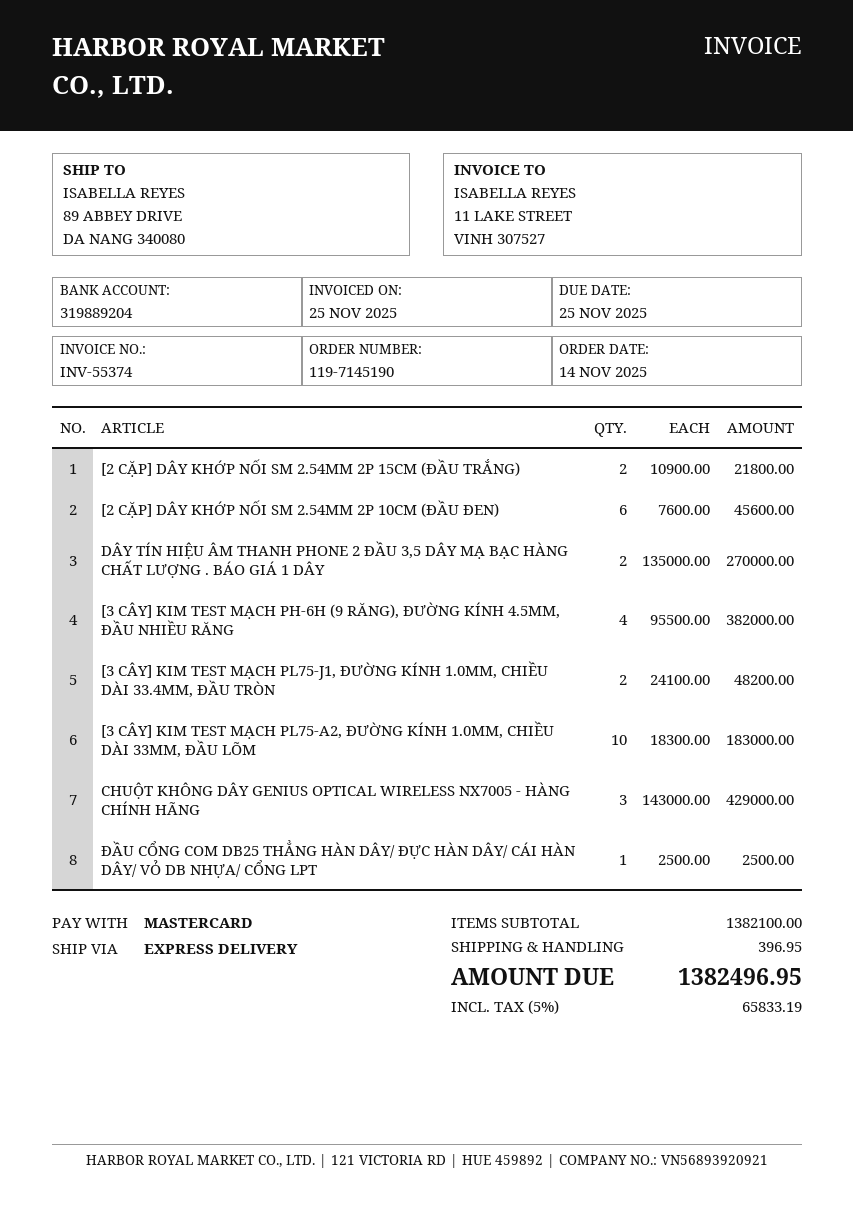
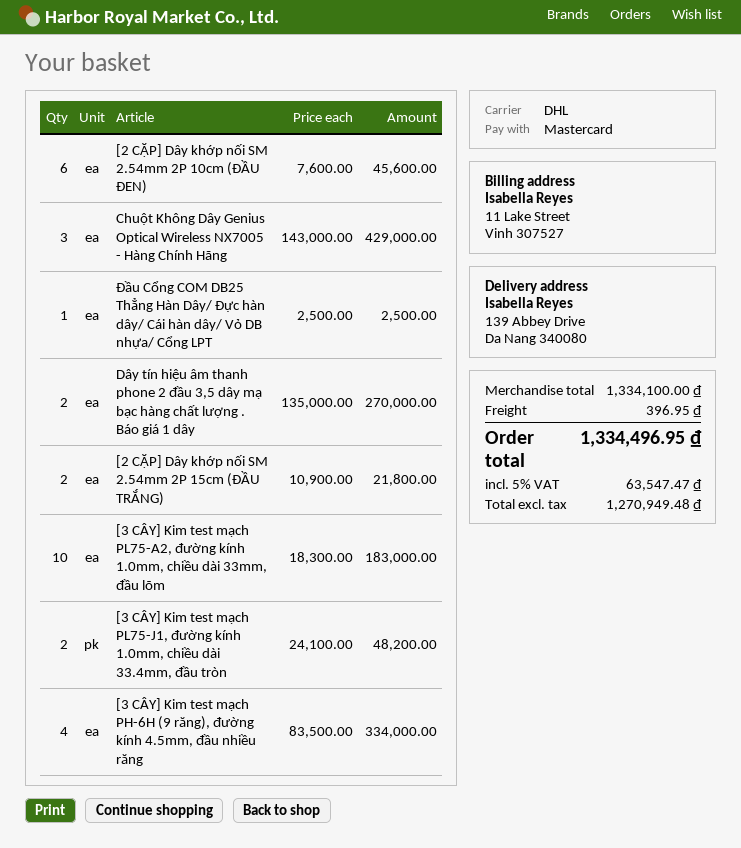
shipping method: express -> DHL
ship to: 89 ABBEY DRIVE, DA NANG 340080 -> 139 Abbey Drive, Da Nang 340080
[3 CÂY] KIM TEST MẠCH PH-6H (9 RĂNG), ĐƯỜNG KÍNH 4.5MM, ĐẦU NHIỀU RĂNG: 4 x 95500.00 = 382000.00 -> 4 x 83500.00 = 334000.00
subtotal: 1382100.00 -> 1334100.00
tax: 5% = 65833.19 -> 5% = 63547.47
total: 1382496.95 -> 1334496.95

